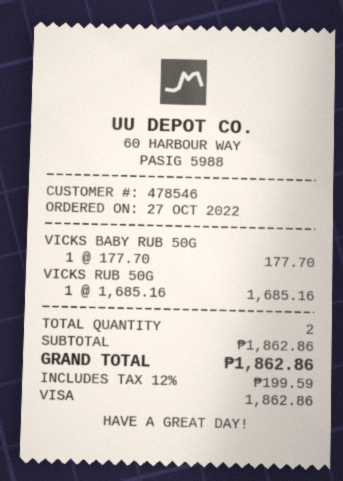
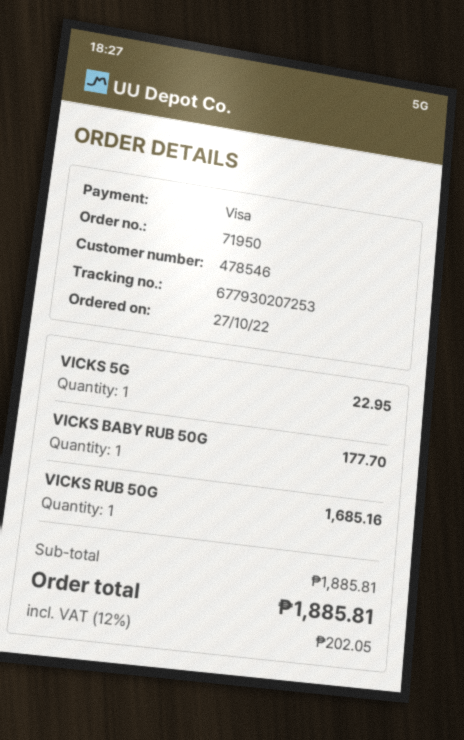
VICKS 5G: none -> 1 for 22.95
subtotal: 1862.86 -> 1885.81
tax: 12% = 199.59 -> 12% = 202.05
total: 1862.86 -> 1885.81

